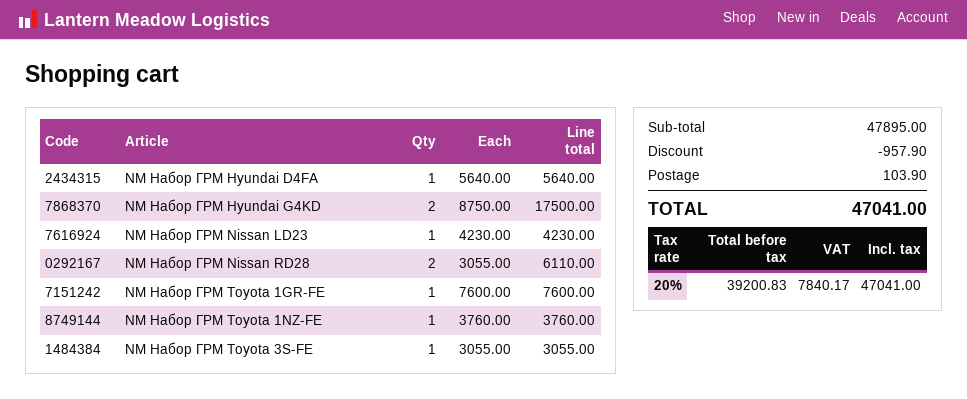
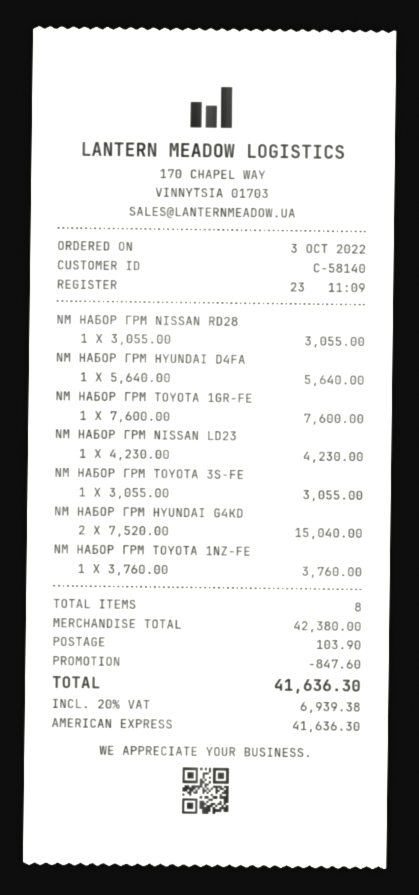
NM Набор ГРМ Hyundai G4KD: 2 x 8750.00 = 17500.00 -> 2 x 7520.00 = 15040.00
NM Набор ГРМ Nissan RD28: 2 x 3055.00 = 6110.00 -> 1 x 3055.00 = 3055.00
subtotal: 47895.00 -> 42380.00
discount: 957.90 -> 847.60
tax: 20% = 7840.17 -> 20% = 6939.38
total: 47041.00 -> 41636.30

